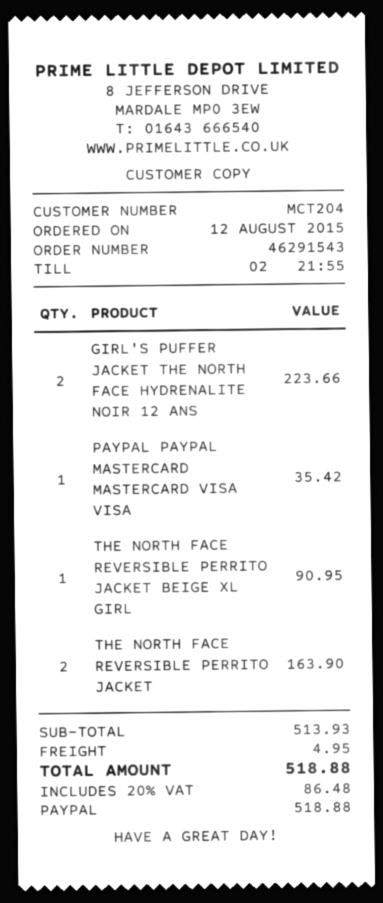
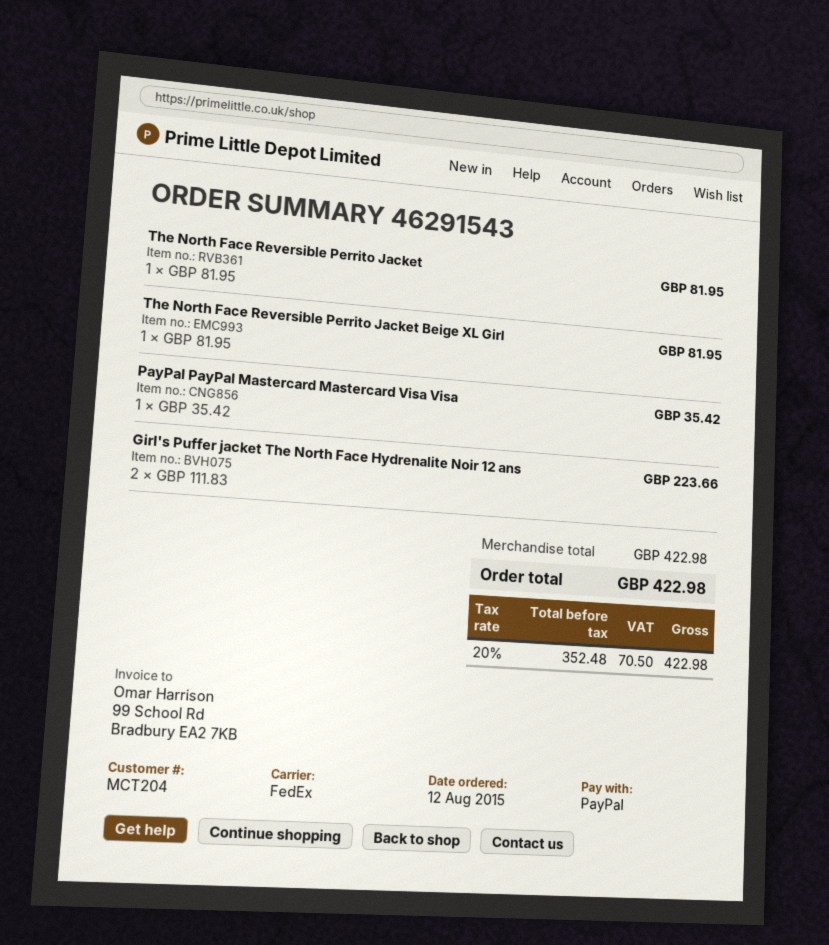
THE NORTH FACE REVERSIBLE PERRITO JACKET BEIGE XL GIRL: 1 for 90.95 -> 1 for 81.95
THE NORTH FACE REVERSIBLE PERRITO JACKET: 2 for 163.90 -> 1 for 81.95
subtotal: 513.93 -> 422.98
shipping: 4.95 -> none
tax: 20% = 86.48 -> 20% = 70.50
total: 518.88 -> 422.98

